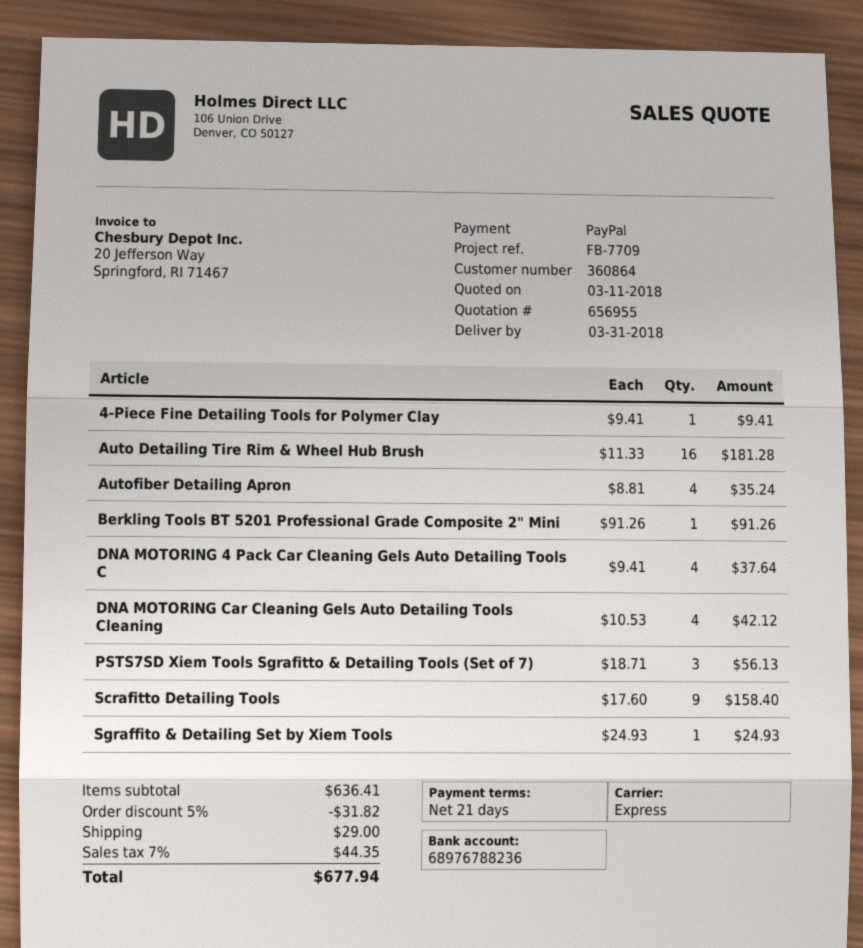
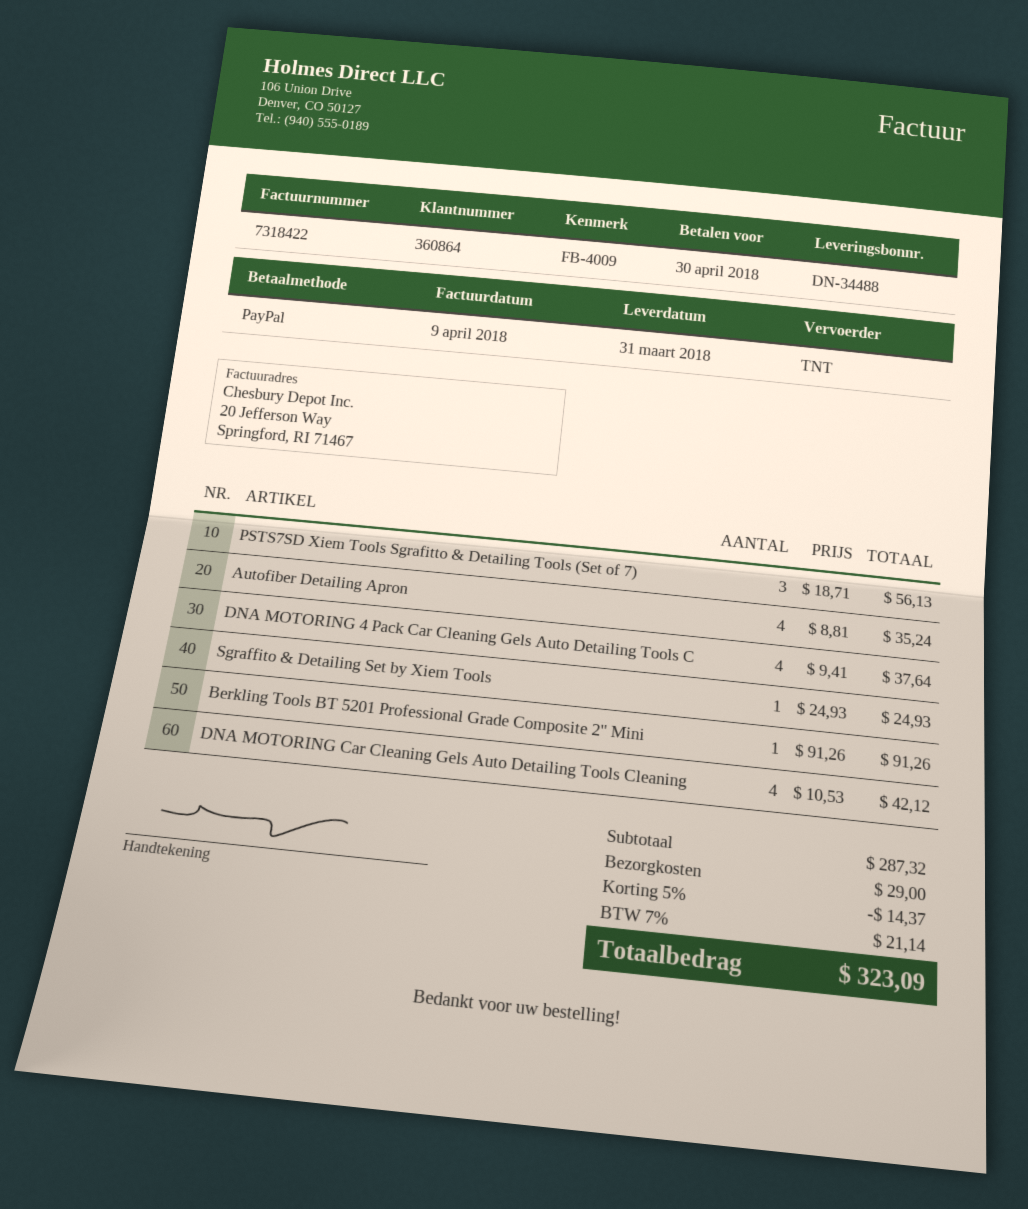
reference: FB-7709 -> FB-4009
shipping method: express -> TNT
4-Piece Fine Detailing Tools for Polymer Clay: 1 x 9.41 = 9.41 -> none
Auto Detailing Tire Rim & Wheel Hub Brush: 16 x 11.33 = 181.28 -> none
Scrafitto Detailing Tools: 9 x 17.60 = 158.40 -> none
subtotal: 636.41 -> 287.32
discount: 5% = 31.82 -> 5% = 14.37
tax: 7% = 44.35 -> 7% = 21.14
total: 677.94 -> 323.09

